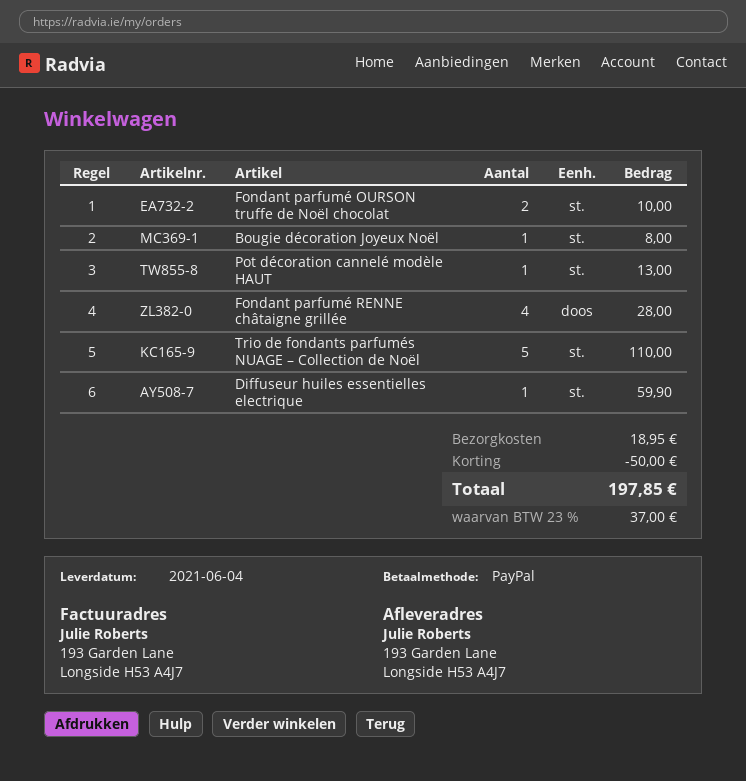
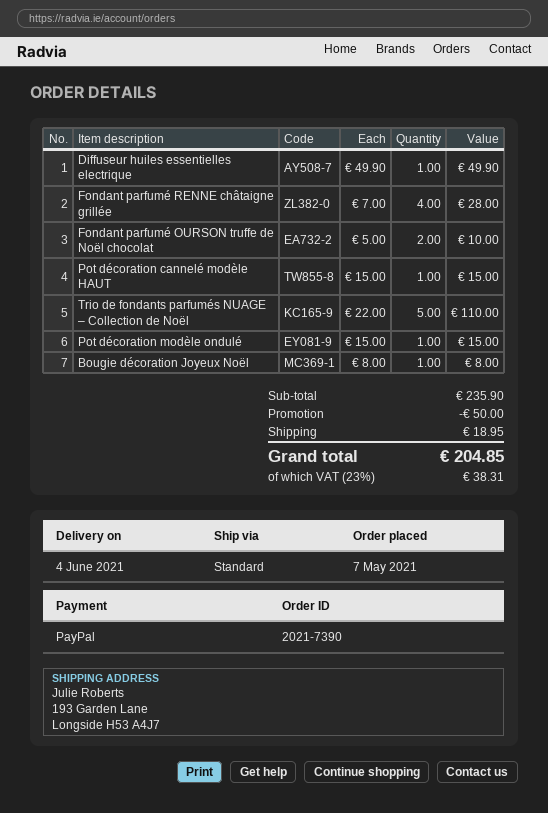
Pot décoration cannelé modèle HAUT: 1 for 13.00 -> 1 for 15.00
Diffuseur huiles essentielles electrique: 1 for 59.90 -> 1 for 49.90
Pot décoration modèle ondulé: none -> 1 for 15.00
tax: 23% = 37.00 -> 23% = 38.31
total: 197.85 -> 204.85

